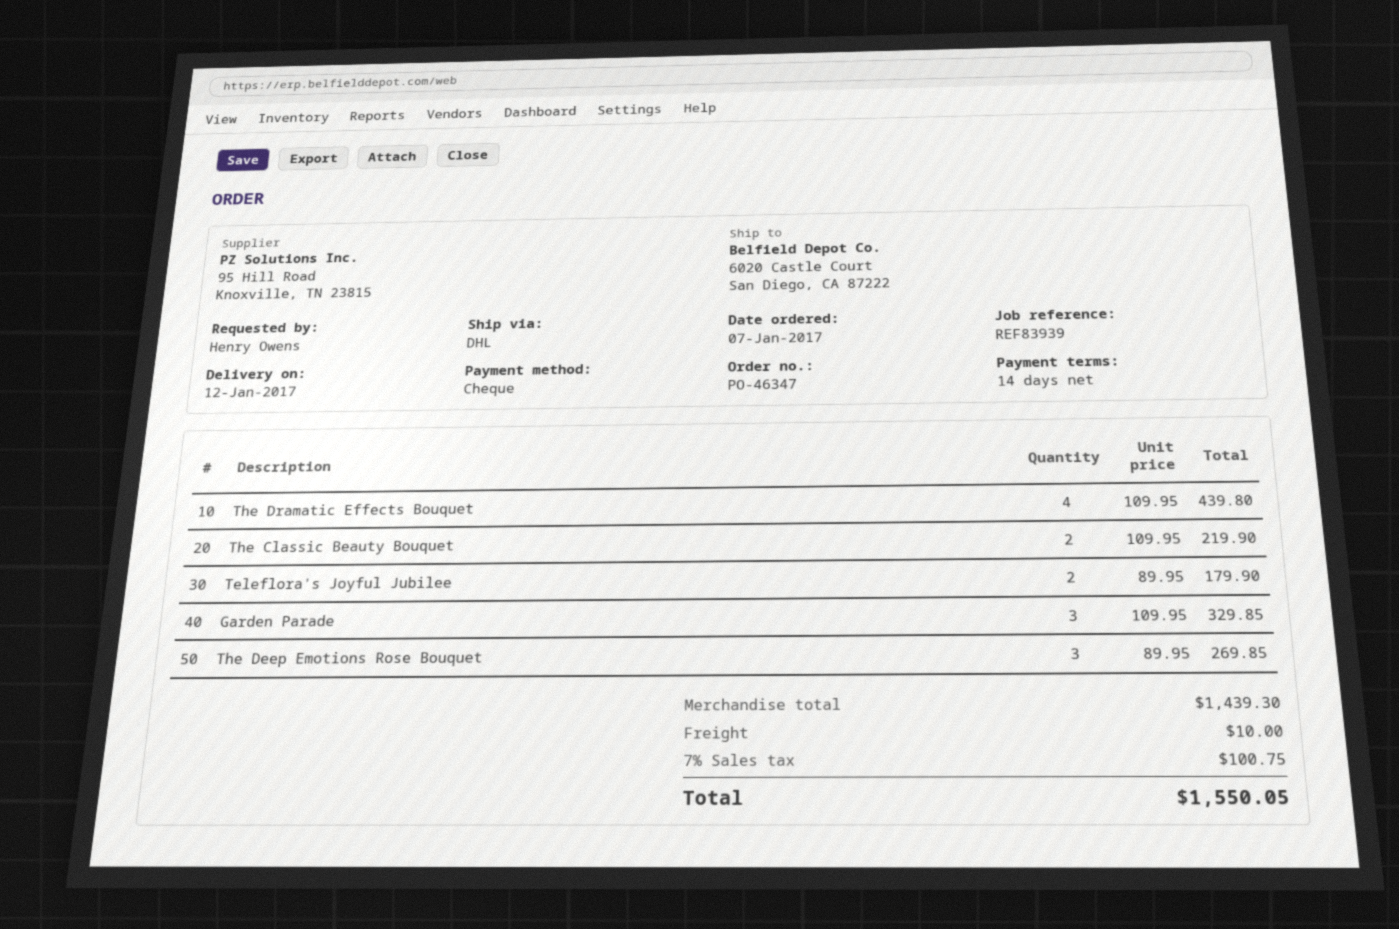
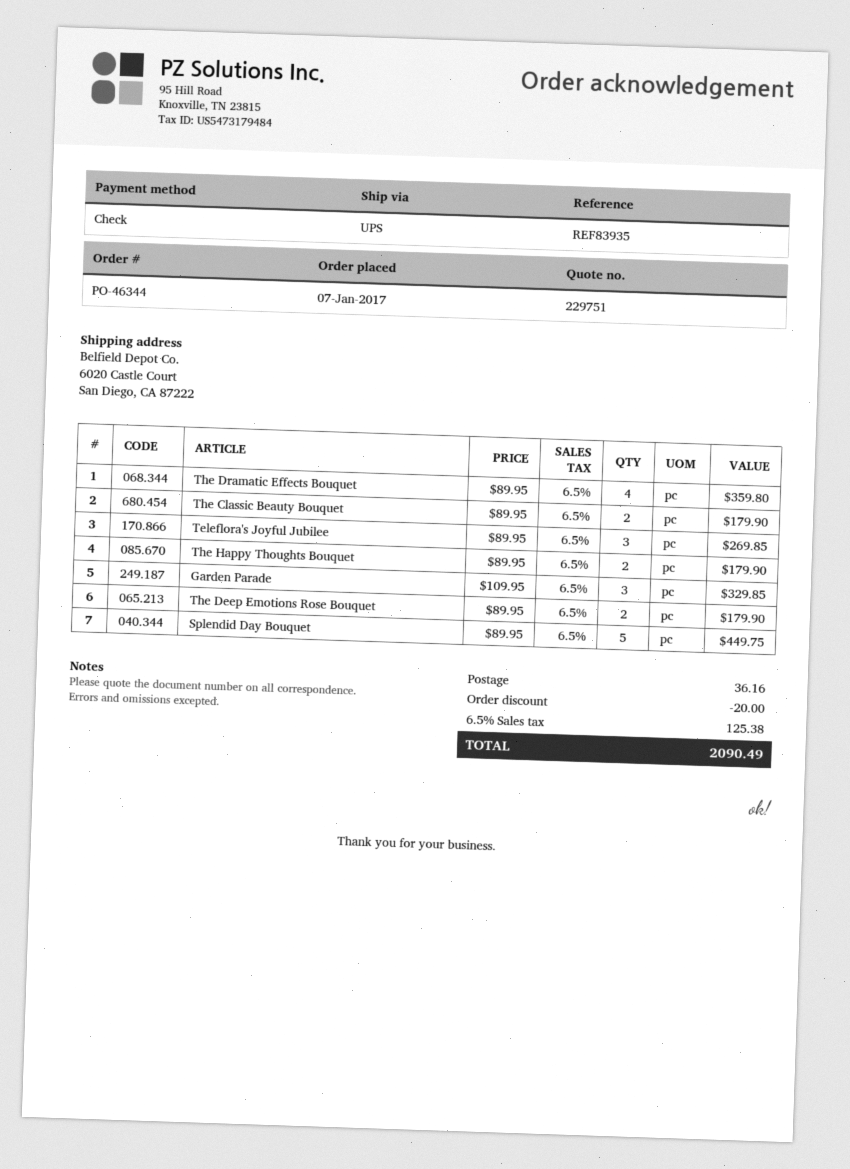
order number: PO-46347 -> PO-46344
reference: REF83939 -> REF83935
shipping method: DHL -> UPS
The Dramatic Effects Bouquet: 4 x 109.95 = 439.80 -> 4 x 89.95 = 359.80
The Classic Beauty Bouquet: 2 x 109.95 = 219.90 -> 2 x 89.95 = 179.90
Teleflora's Joyful Jubilee: 2 x 89.95 = 179.90 -> 3 x 89.95 = 269.85
The Deep Emotions Rose Bouquet: 3 x 89.95 = 269.85 -> 2 x 89.95 = 179.90
The Happy Thoughts Bouquet: none -> 2 x 89.95 = 179.90
Splendid Day Bouquet: none -> 5 x 89.95 = 449.75
discount: none -> 20.00
shipping: 10.00 -> 36.16
tax: 7% = 100.75 -> 6.5% = 125.38
total: 1550.05 -> 2090.49

